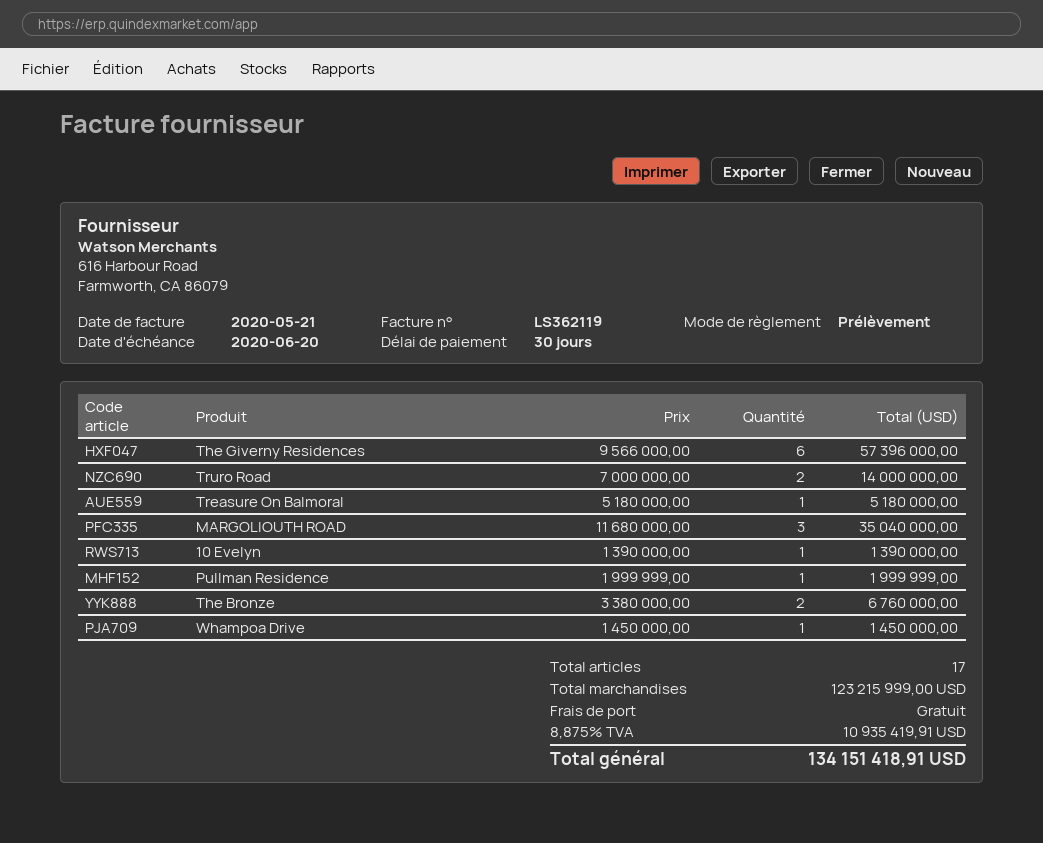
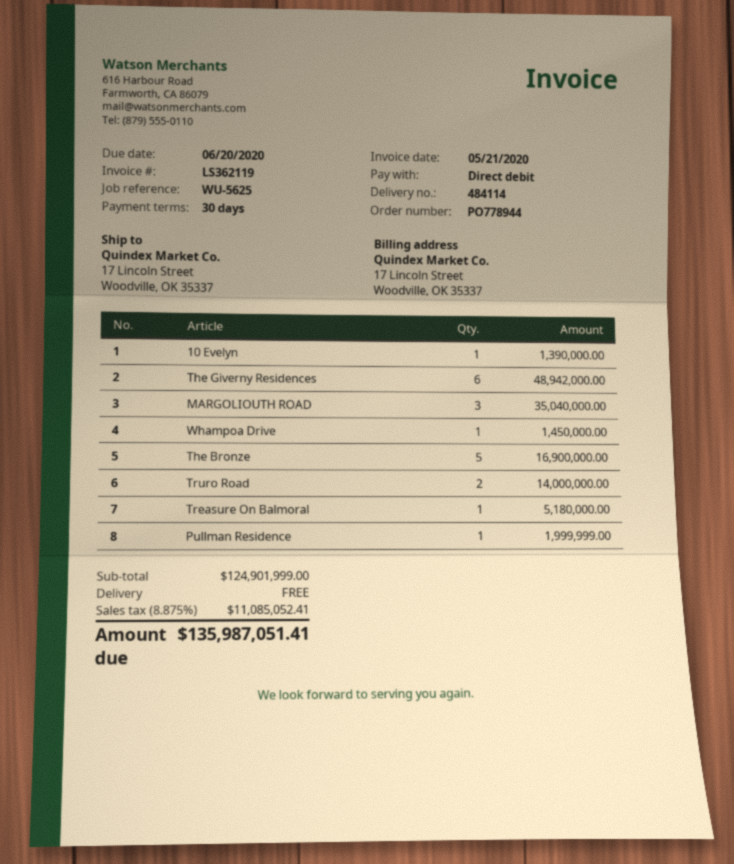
The Giverny Residences: 6 for 57396000.00 -> 6 for 48942000.00
The Bronze: 2 for 6760000.00 -> 5 for 16900000.00
subtotal: 123215999.00 -> 124901999.00
tax: 8.875% = 10935419.91 -> 8.875% = 11085052.41
total: 134151418.91 -> 135987051.41

